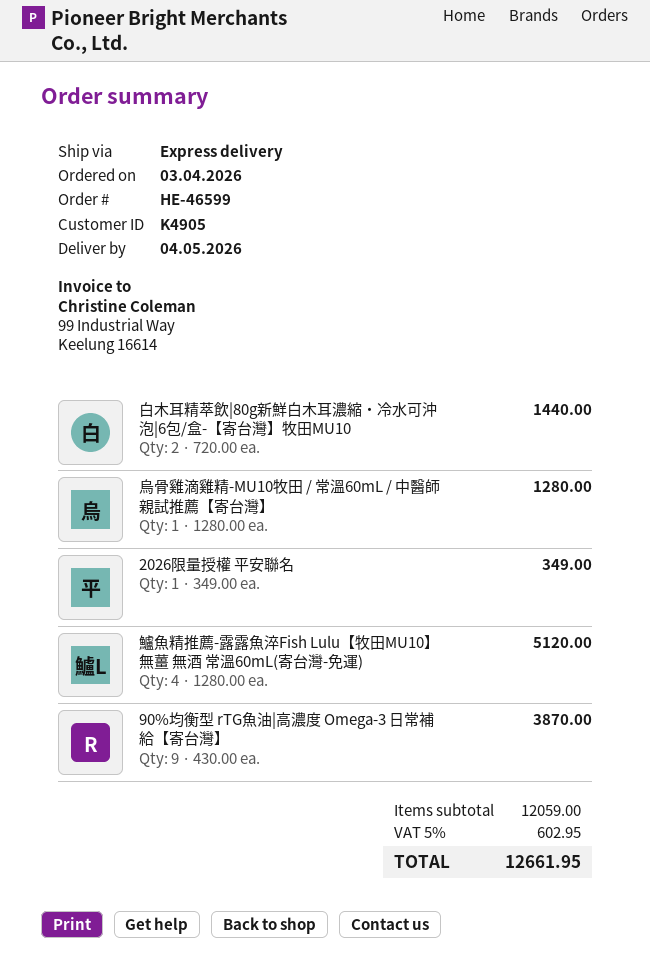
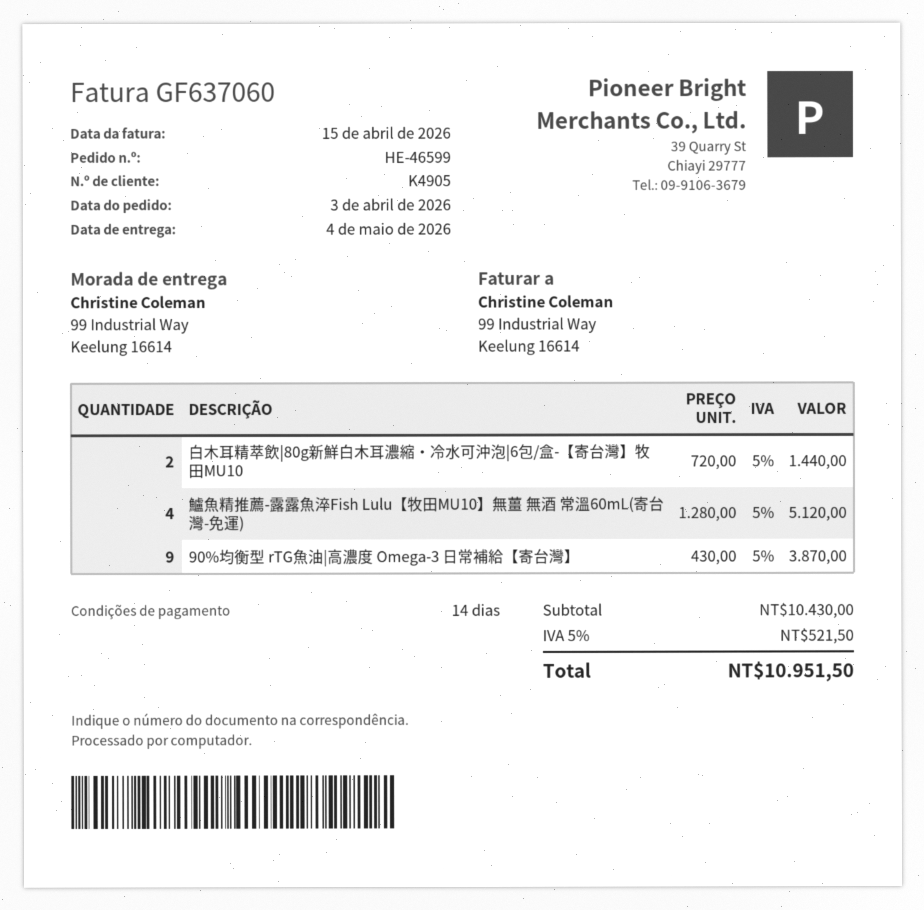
烏骨雞滴雞精-MU10牧田 / 常溫60mL / 中醫師親試推薦【寄台灣】: 1 x 1280.00 = 1280.00 -> none
2026限量授權 平安聯名: 1 x 349.00 = 349.00 -> none
subtotal: 12059.00 -> 10430.00
tax: 5% = 602.95 -> 5% = 521.50
total: 12661.95 -> 10951.50

